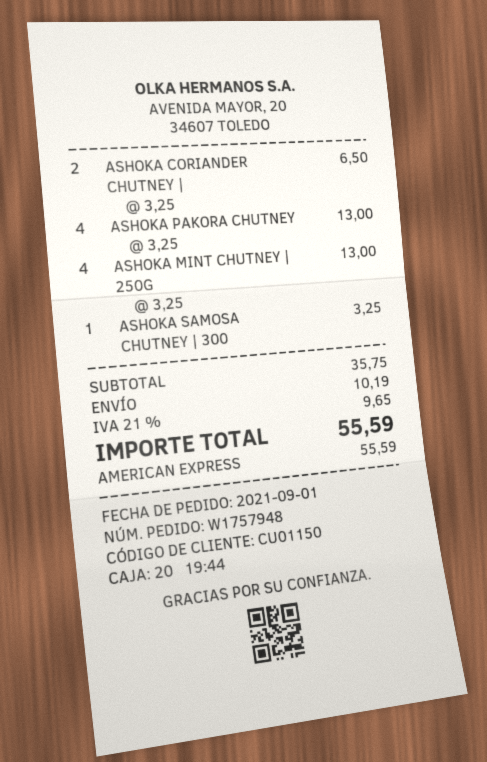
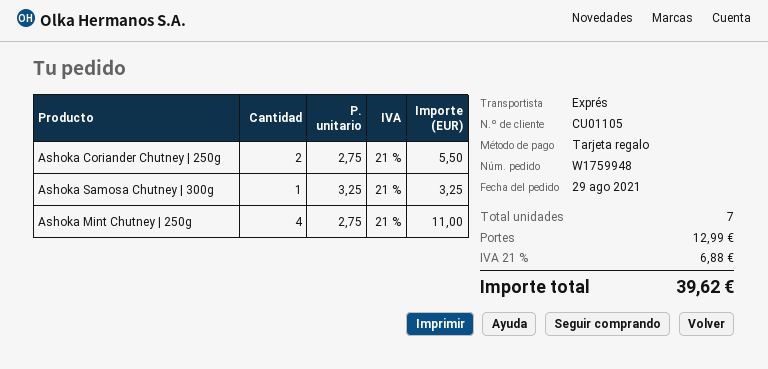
order number: W1757948 -> W1759948
order date: 2021-09-01 -> 2021-08-29
customer number: CU01150 -> CU01105
payment method: American Express -> gift card
ASHOKA CORIANDER CHUTNEY |: 2 x 3.25 = 6.50 -> 2 x 2.75 = 5.50
ASHOKA PAKORA CHUTNEY: 4 x 3.25 = 13.00 -> none
ASHOKA MINT CHUTNEY | 250G: 4 x 3.25 = 13.00 -> 4 x 2.75 = 11.00
shipping: 10.19 -> 12.99
tax: 21% = 9.65 -> 21% = 6.88
total: 55.59 -> 39.62

